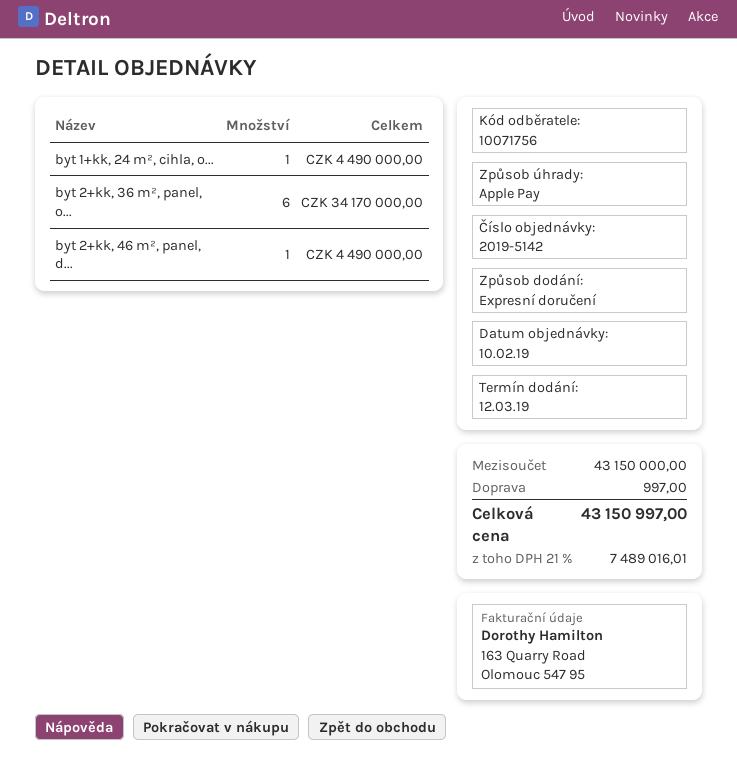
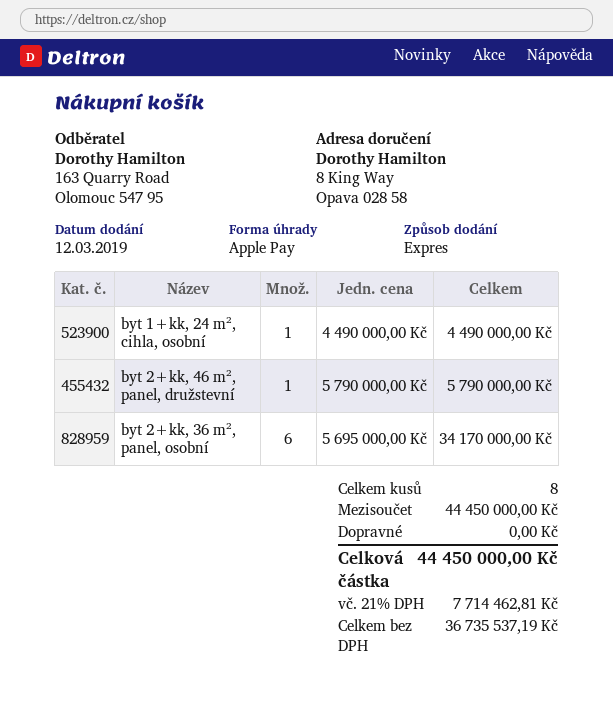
byt 2+kk, 46 m², panel, d...: 1 for 4490000.00 -> 1 for 5790000.00
subtotal: 43150000.00 -> 44450000.00
shipping: 997.00 -> 0.00
tax: 21% = 7489016.01 -> 21% = 7714462.81
total: 43150997.00 -> 44450000.00

